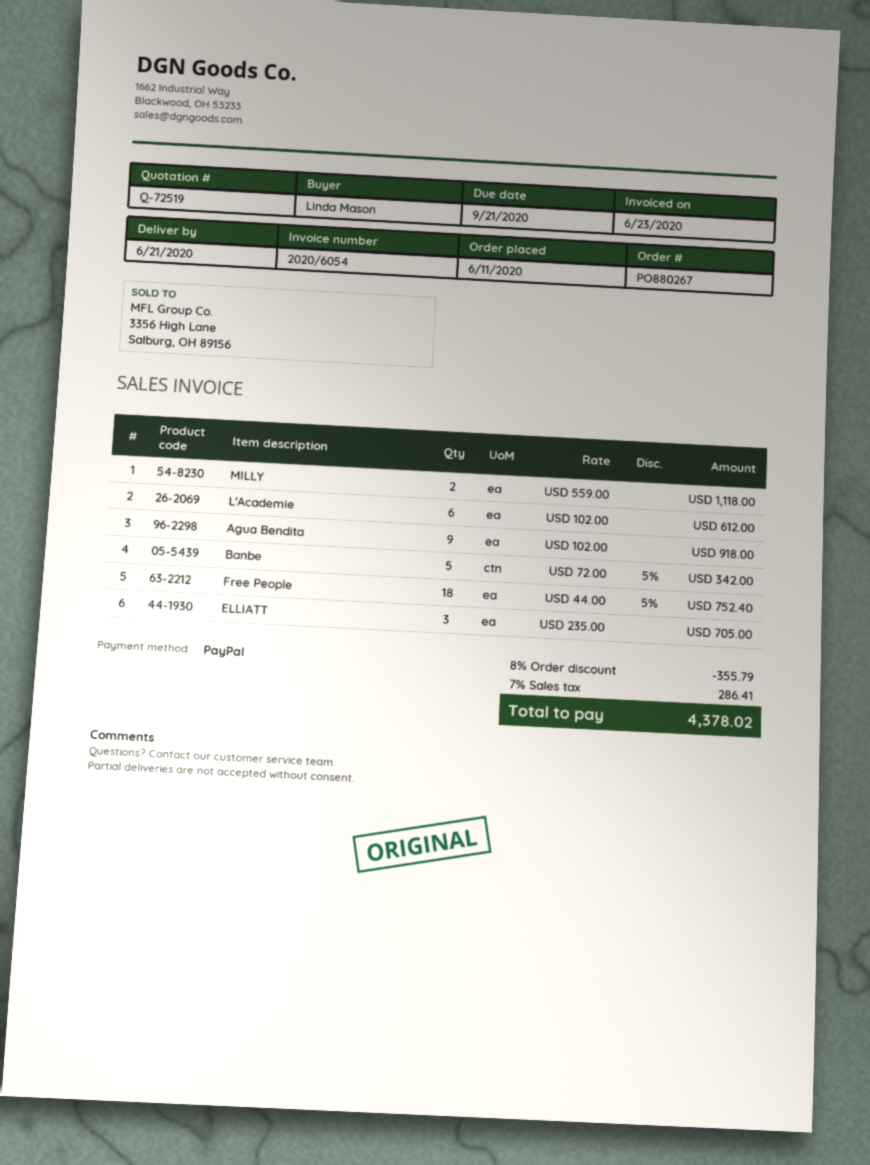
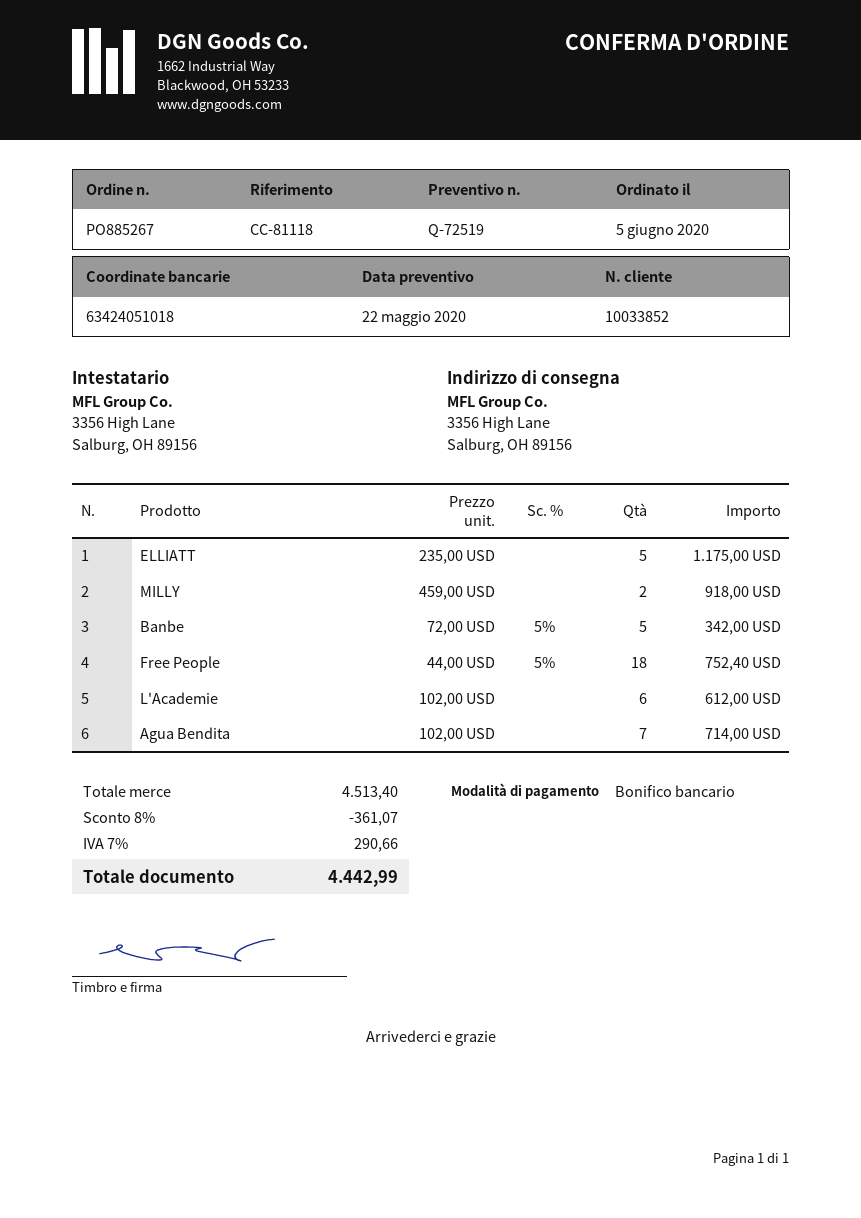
order number: PO880267 -> PO885267
order date: 2020-06-11 -> 2020-06-05
payment method: PayPal -> bank transfer
MILLY: 2 x 559.00 = 1118.00 -> 2 x 459.00 = 918.00
Agua Bendita: 9 x 102.00 = 918.00 -> 7 x 102.00 = 714.00
ELLIATT: 3 x 235.00 = 705.00 -> 5 x 235.00 = 1175.00
discount: 8% = 355.79 -> 8% = 361.07
tax: 7% = 286.41 -> 7% = 290.66
total: 4378.02 -> 4442.99

